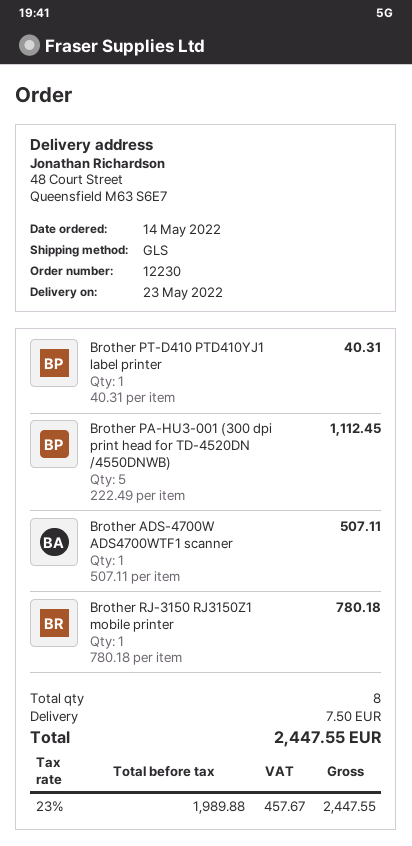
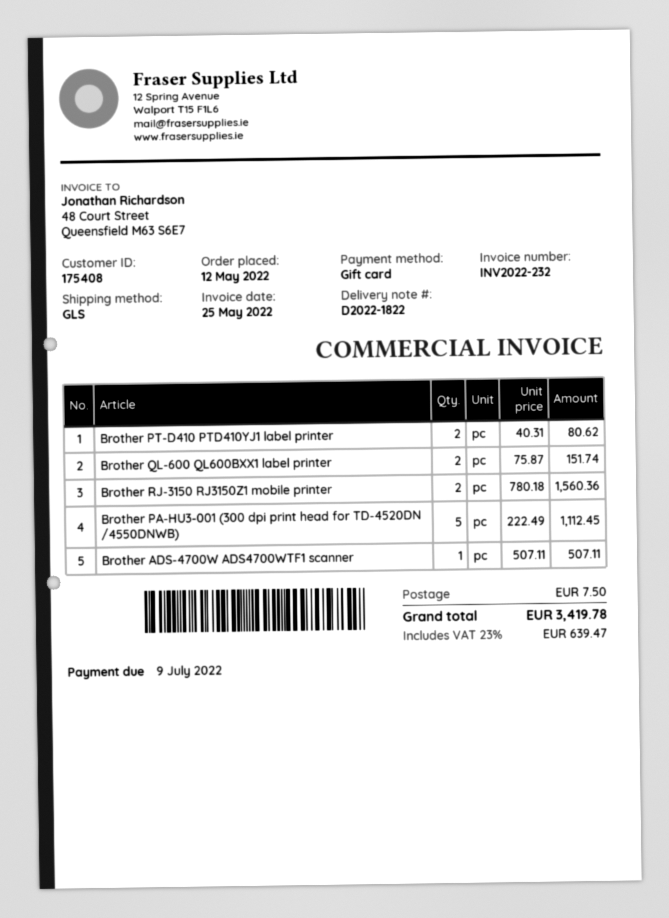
order date: 2022-05-14 -> 2022-05-12
Brother PT-D410 PTD410YJ1 label printer: 1 x 40.31 = 40.31 -> 2 x 40.31 = 80.62
Brother RJ-3150 RJ3150Z1 mobile printer: 1 x 780.18 = 780.18 -> 2 x 780.18 = 1560.36
Brother QL-600 QL600BXX1 label printer: none -> 2 x 75.87 = 151.74
tax: 23% = 457.67 -> 23% = 639.47
total: 2447.55 -> 3419.78

